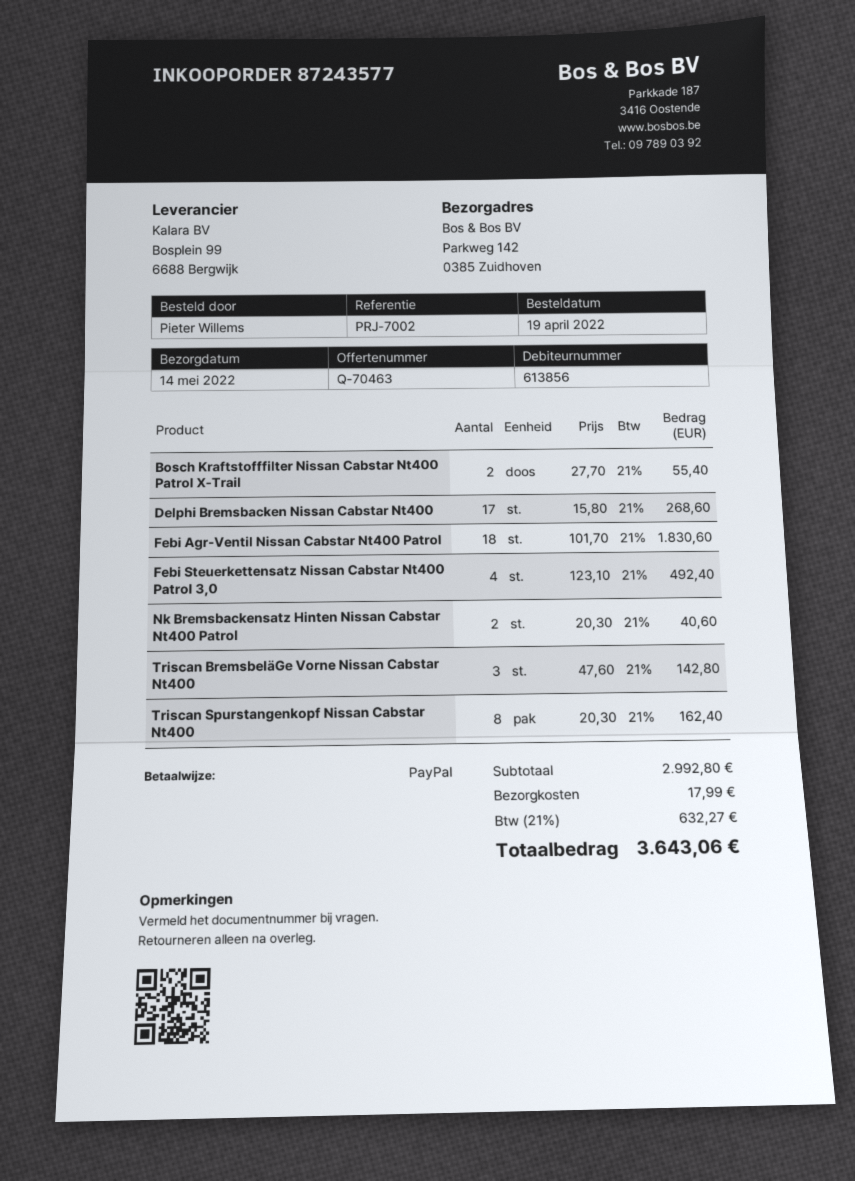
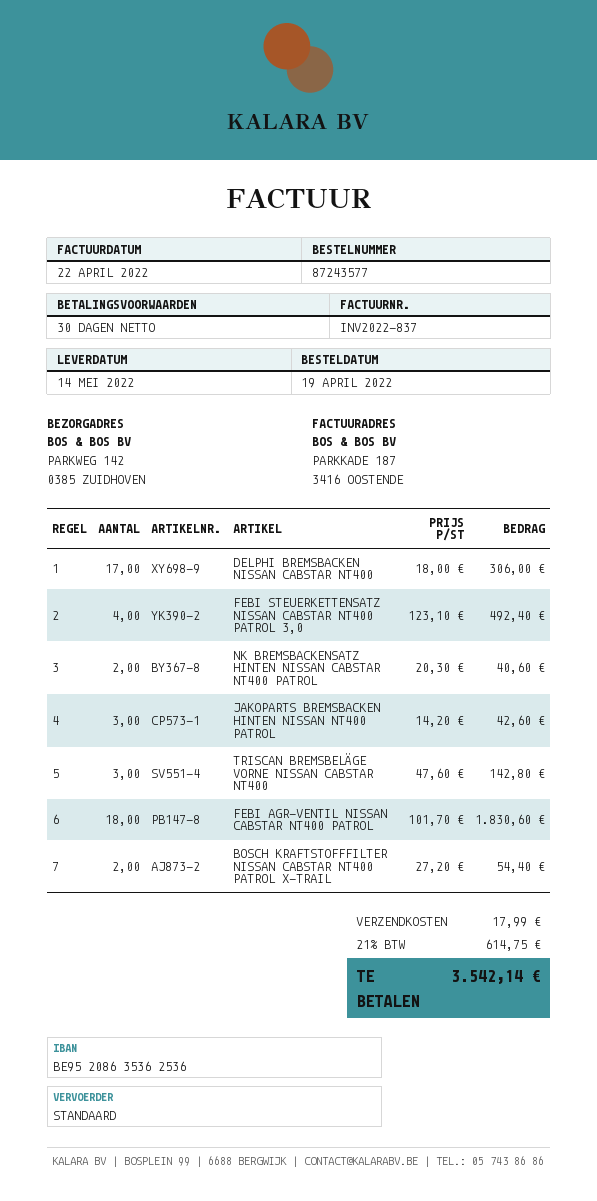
Bosch Kraftstofffilter Nissan Cabstar Nt400 Patrol X-Trail: 2 x 27.70 = 55.40 -> 2 x 27.20 = 54.40
Delphi Bremsbacken Nissan Cabstar Nt400: 17 x 15.80 = 268.60 -> 17 x 18.00 = 306.00
Triscan Spurstangenkopf Nissan Cabstar Nt400: 8 x 20.30 = 162.40 -> none
JAKOPARTS BREMSBACKEN HINTEN NISSAN NT400 PATROL: none -> 3 x 14.20 = 42.60
tax: 21% = 632.27 -> 21% = 614.75
total: 3643.06 -> 3542.14

